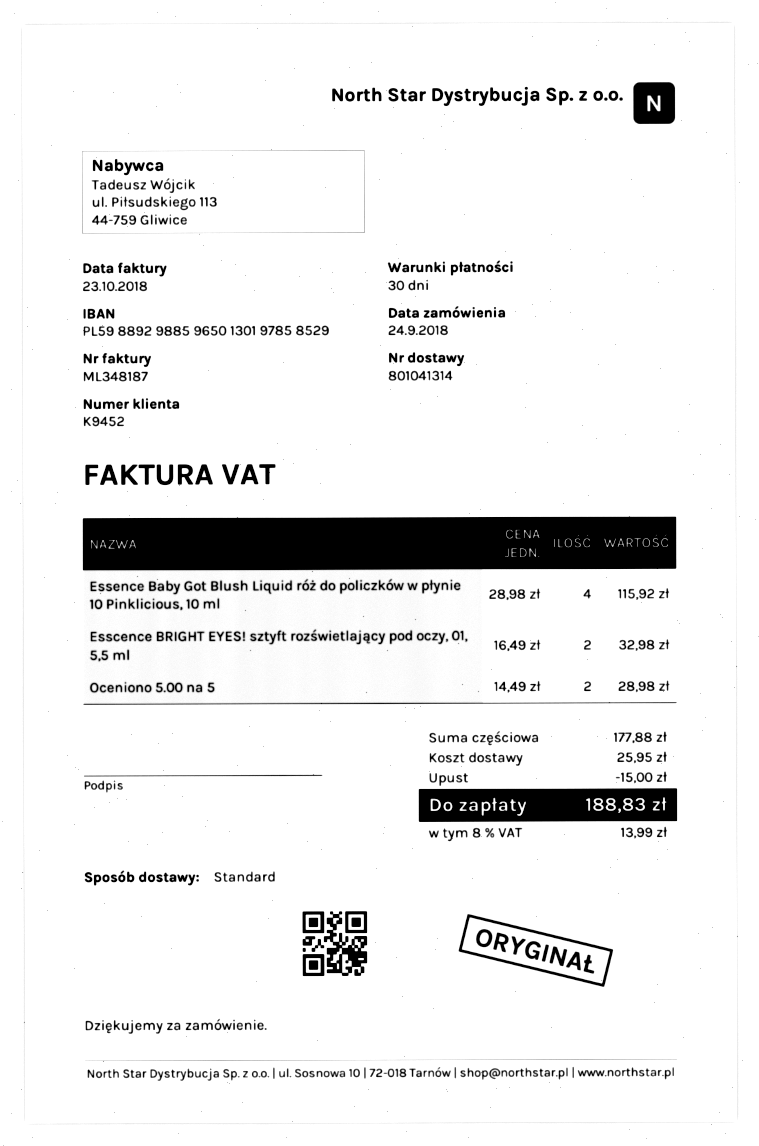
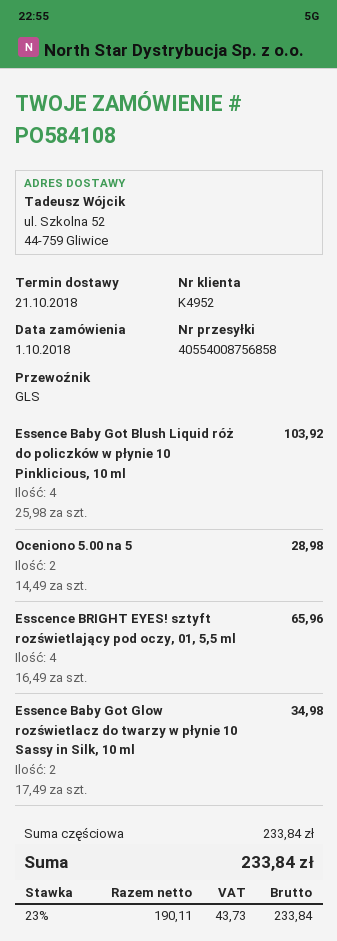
order date: 2018-09-24 -> 2018-10-01
customer number: K9452 -> K4952
shipping method: standard -> GLS
Essence Baby Got Blush Liquid róż do policzków w płynie 10 Pinklicious, 10 ml: 4 x 28.98 = 115.92 -> 4 x 25.98 = 103.92
Esscence BRIGHT EYES! sztyft rozświetlający pod oczy, 01, 5,5 ml: 2 x 16.49 = 32.98 -> 4 x 16.49 = 65.96
Essence Baby Got Glow rozświetlacz do twarzy w płynie 10 Sassy in Silk, 10 ml: none -> 2 x 17.49 = 34.98
subtotal: 177.88 -> 233.84
discount: 15.00 -> none
shipping: 25.95 -> none
tax: 8% = 13.99 -> 23% = 43.73
total: 188.83 -> 233.84

